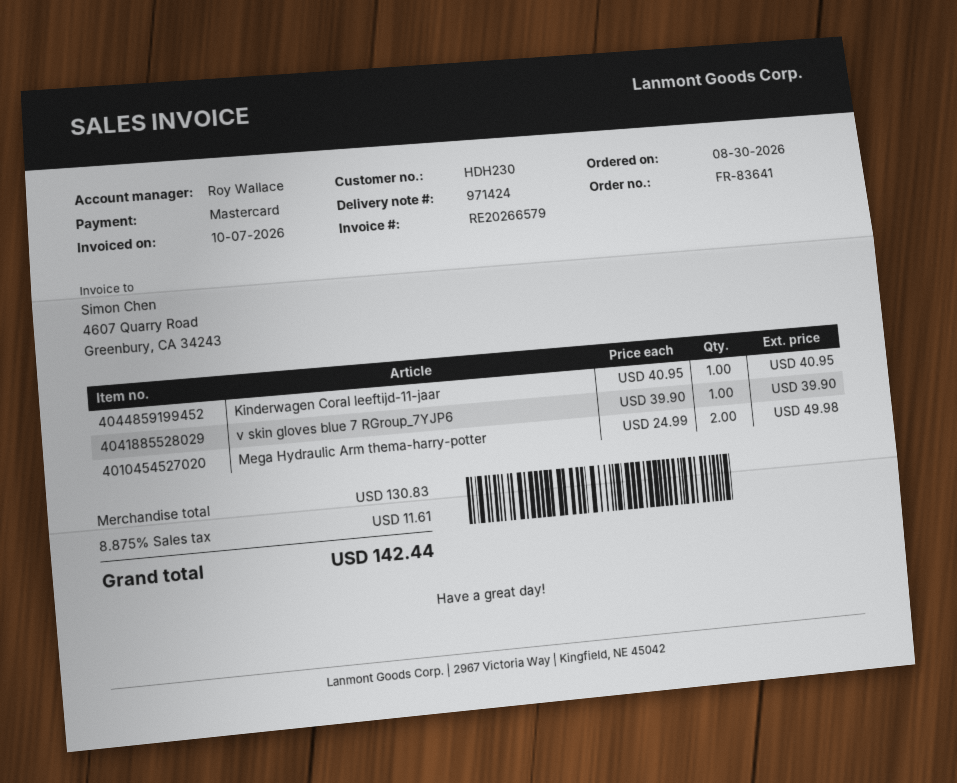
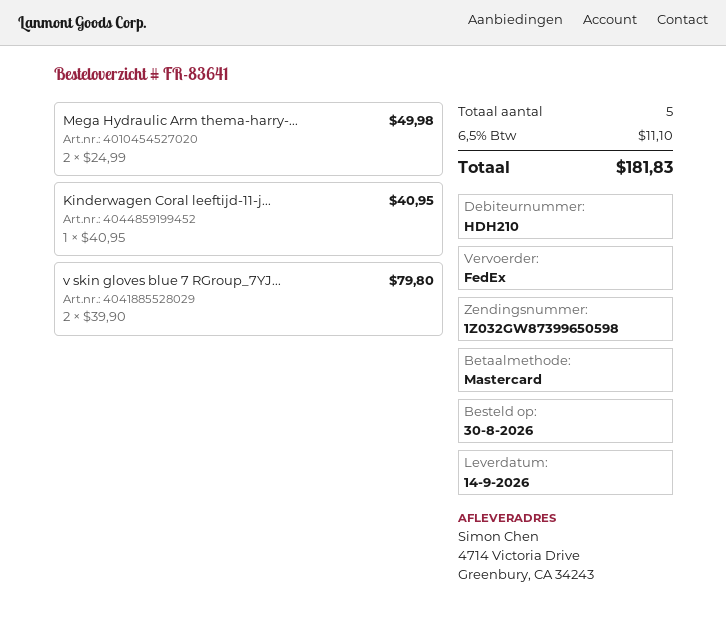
customer number: HDH230 -> HDH210
v skin gloves blue 7 RGroup_7YJP6: 1 x 39.90 = 39.90 -> 2 x 39.90 = 79.80
tax: 8.875% = 11.61 -> 6.5% = 11.10
total: 142.44 -> 181.83

